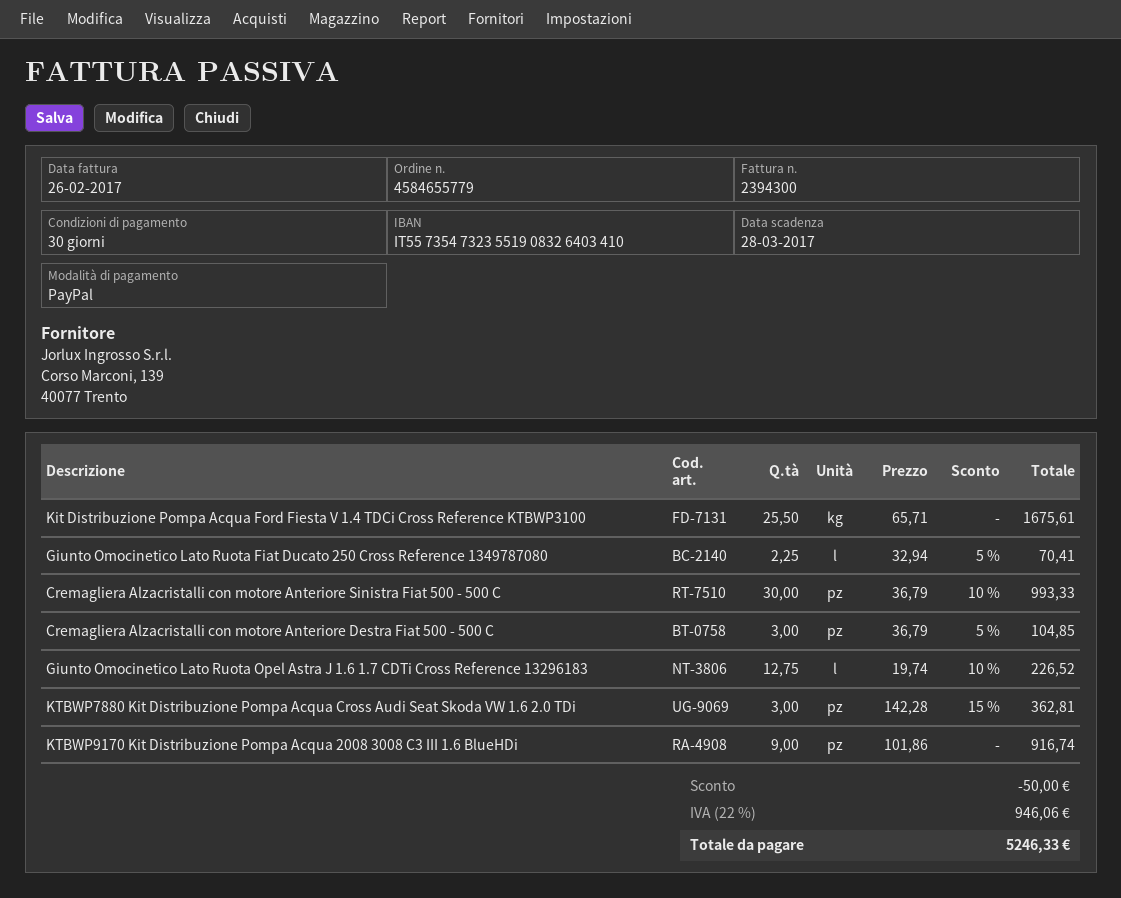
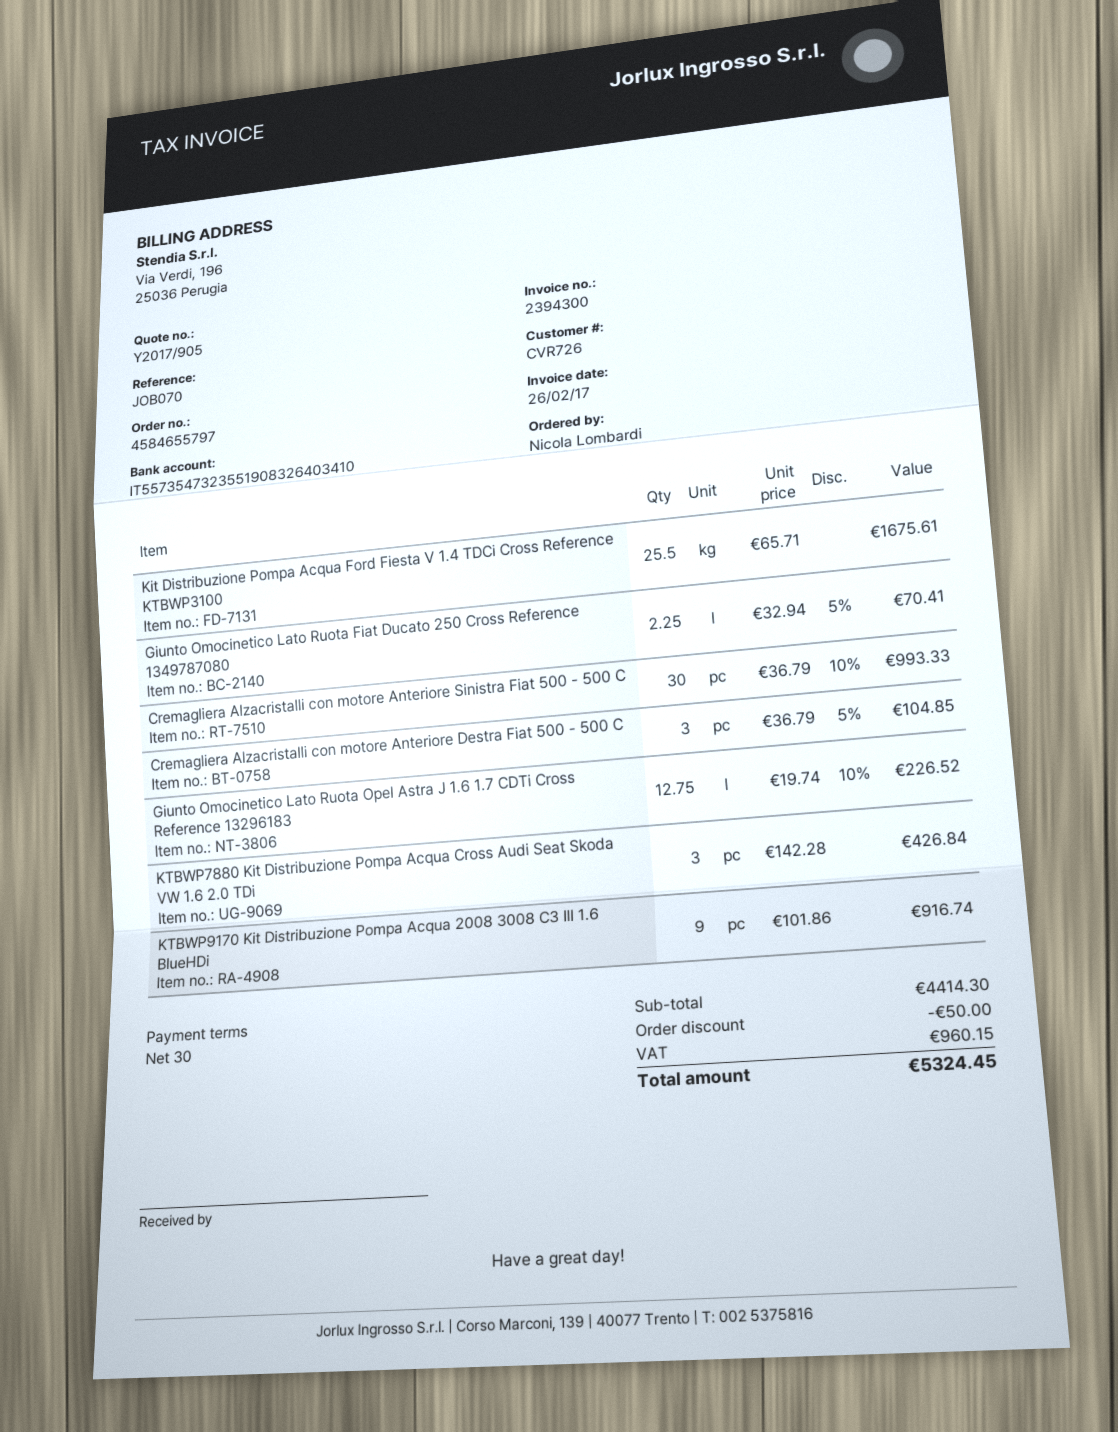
order number: 4584655779 -> 4584655797
KTBWP7880 Kit Distribuzione Pompa Acqua Cross Audi Seat Skoda VW 1.6 2.0 TDi: 3 x 142.28 - 15% = 362.81 -> 3 x 142.28 = 426.84
tax: 946.06 -> 960.15
total: 5246.33 -> 5324.45

